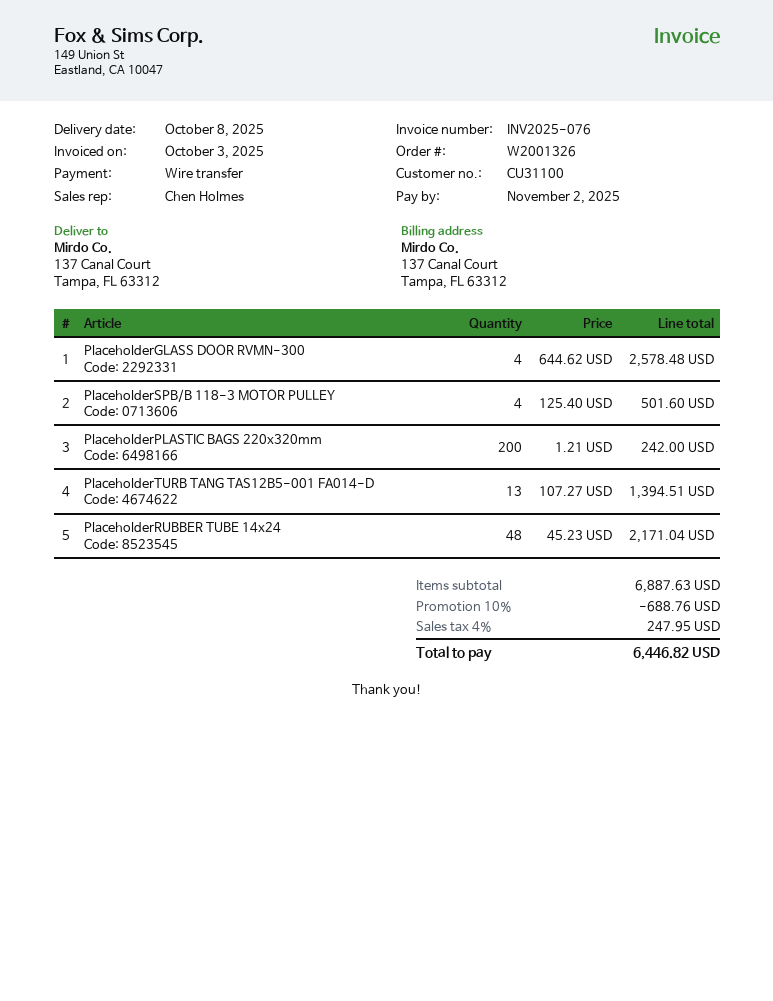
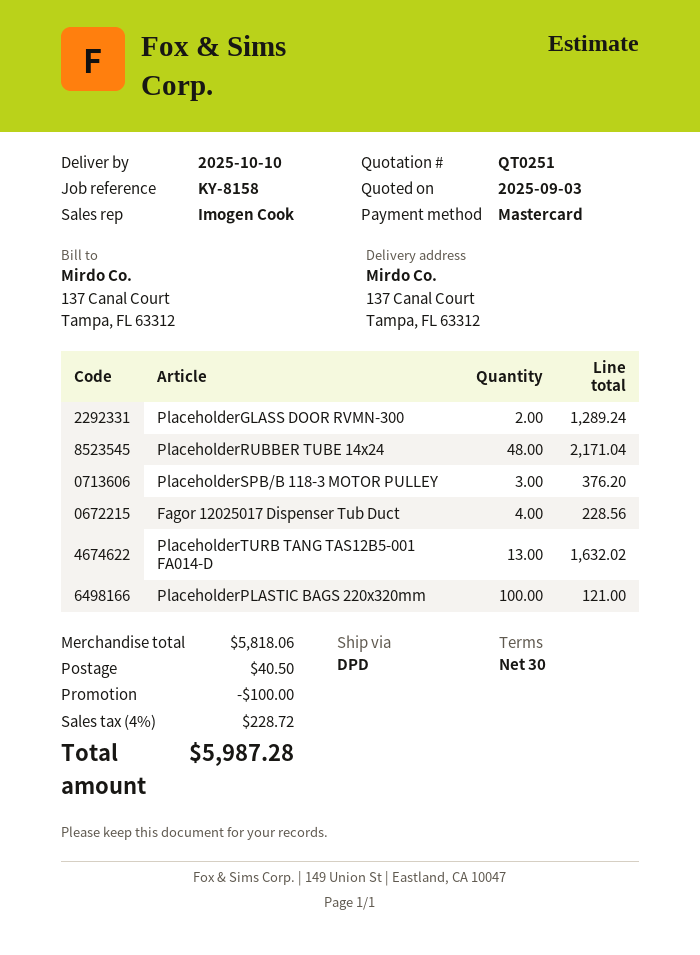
delivery date: 2025-10-08 -> 2025-10-10
sales rep: Chen Holmes -> Imogen Cook
payment method: bank transfer -> Mastercard
PlaceholderGLASS DOOR RVMN-300: 4 for 2578.48 -> 2 for 1289.24
PlaceholderSPB/B 118-3 MOTOR PULLEY: 4 for 501.60 -> 3 for 376.20
PlaceholderPLASTIC BAGS 220x320mm: 200 for 242.00 -> 100 for 121.00
PlaceholderTURB TANG TAS12B5-001 FA014-D: 13 for 1394.51 -> 13 for 1632.02
Fagor 12025017 Dispenser Tub Duct: none -> 4 for 228.56
subtotal: 6887.63 -> 5818.06
discount: 688.76 -> 100.00
shipping: none -> 40.50
tax: 4% = 247.95 -> 4% = 228.72
total: 6446.82 -> 5987.28

